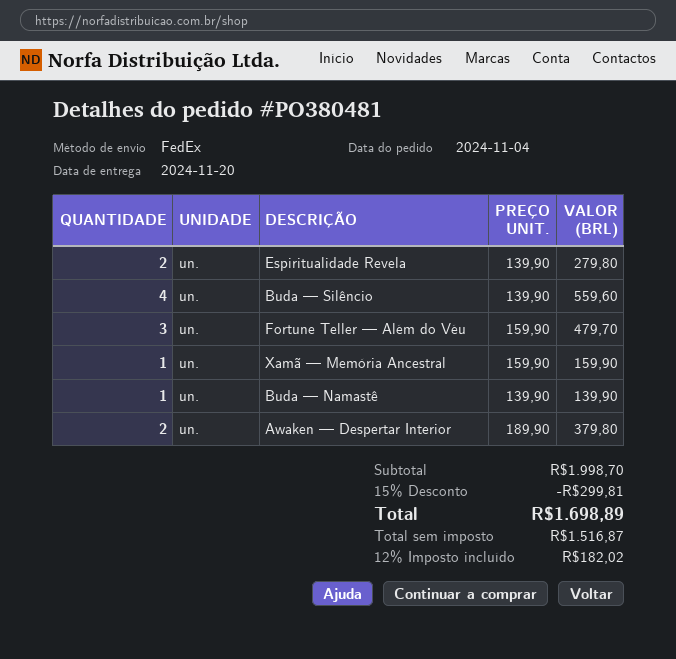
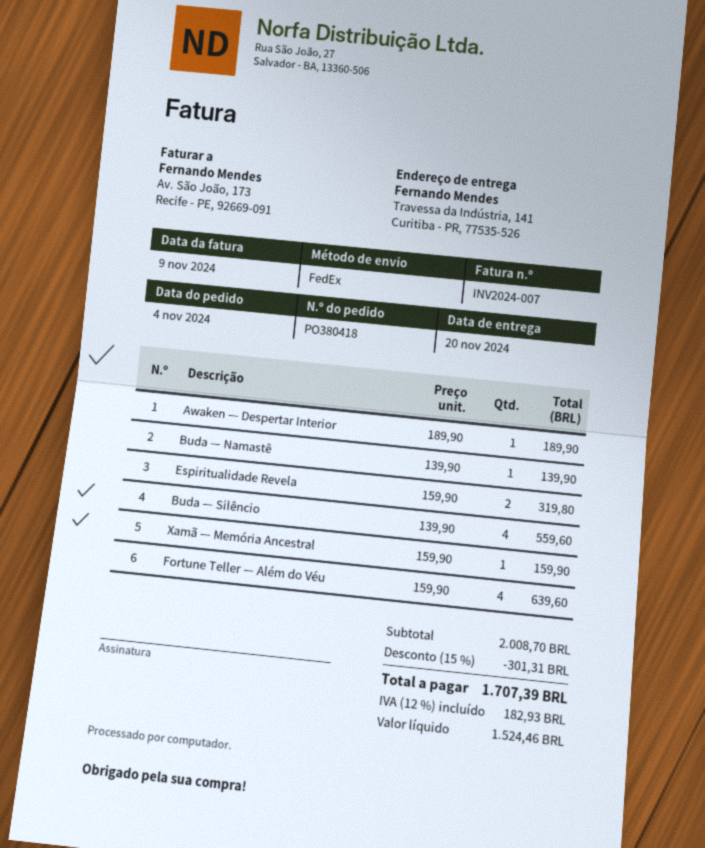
order number: PO380481 -> PO380418
Espiritualidade Revela: 2 x 139.90 = 279.80 -> 2 x 159.90 = 319.80
Fortune Teller — Além do Véu: 3 x 159.90 = 479.70 -> 4 x 159.90 = 639.60
Awaken — Despertar Interior: 2 x 189.90 = 379.80 -> 1 x 189.90 = 189.90
subtotal: 1998.70 -> 2008.70
discount: 15% = 299.81 -> 15% = 301.31
net: 1516.87 -> 1524.46
tax: 12% = 182.02 -> 12% = 182.93
total: 1698.89 -> 1707.39

